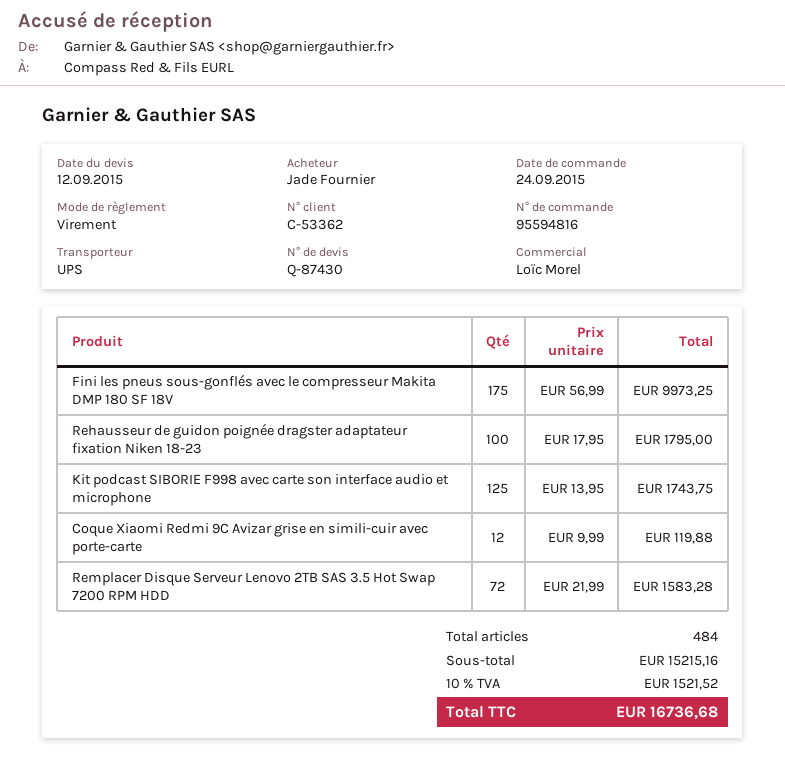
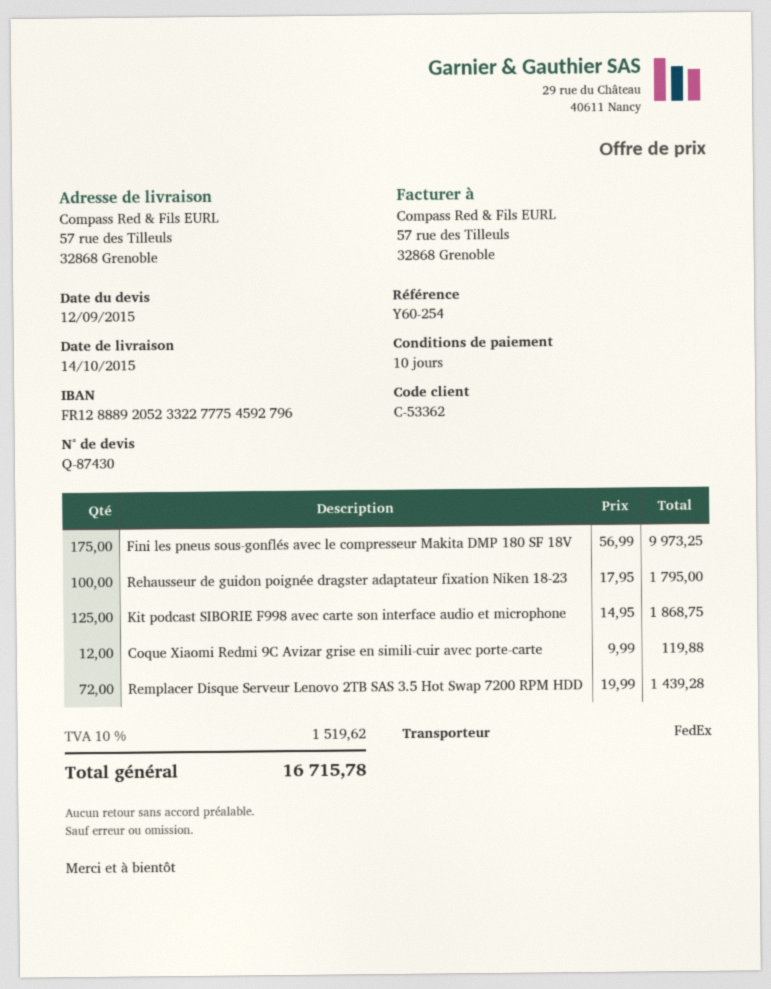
shipping method: UPS -> FedEx
Kit podcast SIBORIE F998 avec carte son interface audio et microphone: 125 x 13.95 = 1743.75 -> 125 x 14.95 = 1868.75
Remplacer Disque Serveur Lenovo 2TB SAS 3.5 Hot Swap 7200 RPM HDD: 72 x 21.99 = 1583.28 -> 72 x 19.99 = 1439.28
tax: 10% = 1521.52 -> 10% = 1519.62
total: 16736.68 -> 16715.78

